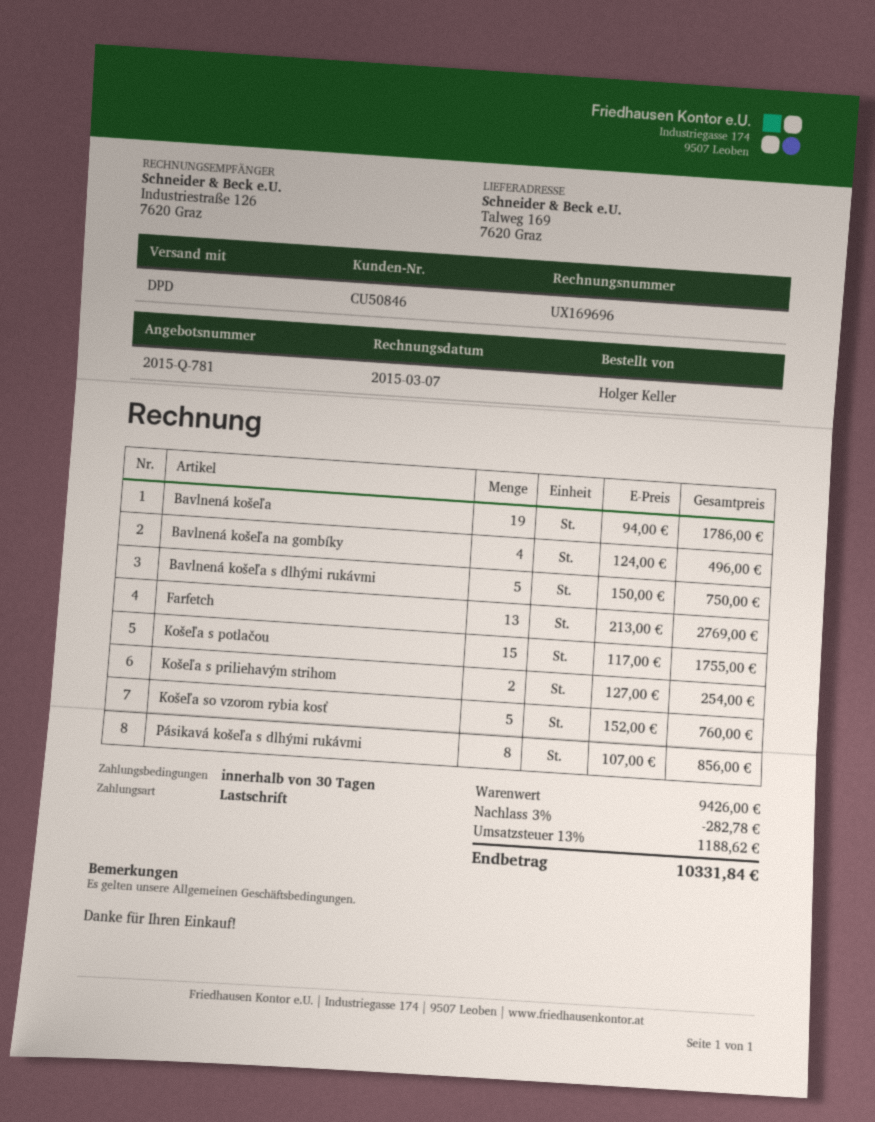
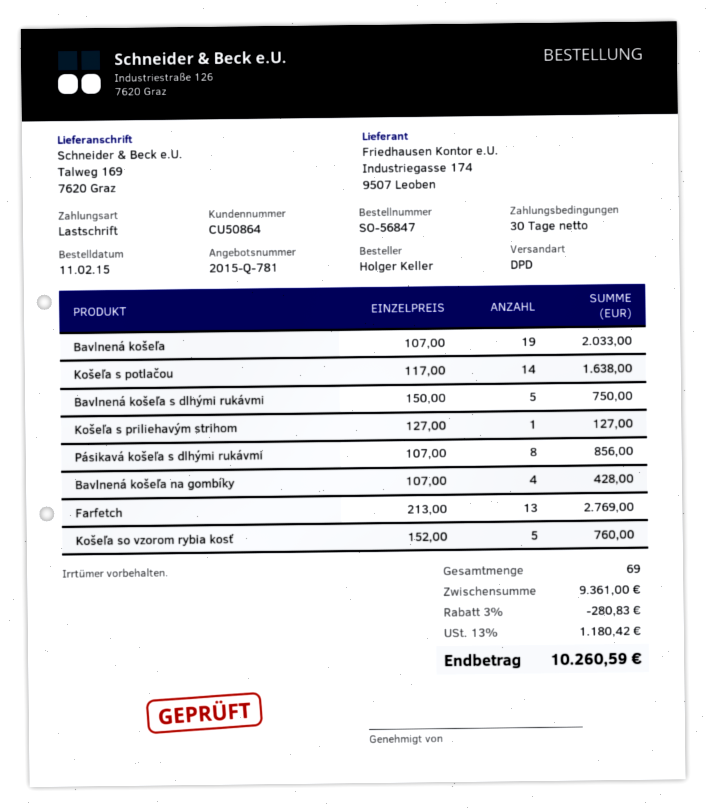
customer number: CU50846 -> CU50864
Bavlnená košeľa: 19 x 94.00 = 1786.00 -> 19 x 107.00 = 2033.00
Bavlnená košeľa na gombíky: 4 x 124.00 = 496.00 -> 4 x 107.00 = 428.00
Košeľa s potlačou: 15 x 117.00 = 1755.00 -> 14 x 117.00 = 1638.00
Košeľa s priliehavým strihom: 2 x 127.00 = 254.00 -> 1 x 127.00 = 127.00
subtotal: 9426.00 -> 9361.00
discount: 3% = 282.78 -> 3% = 280.83
tax: 13% = 1188.62 -> 13% = 1180.42
total: 10331.84 -> 10260.59

